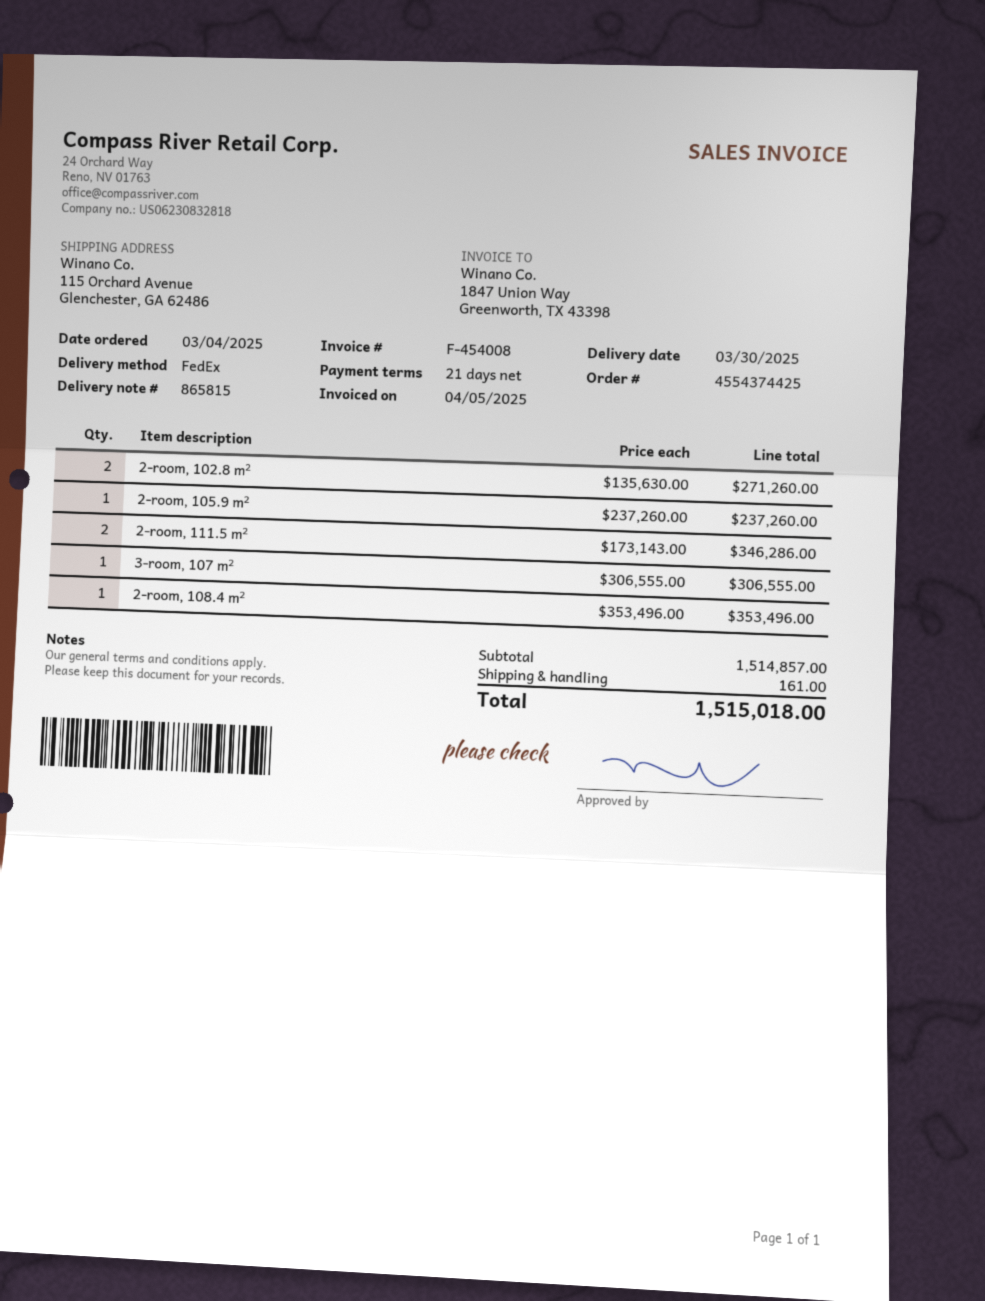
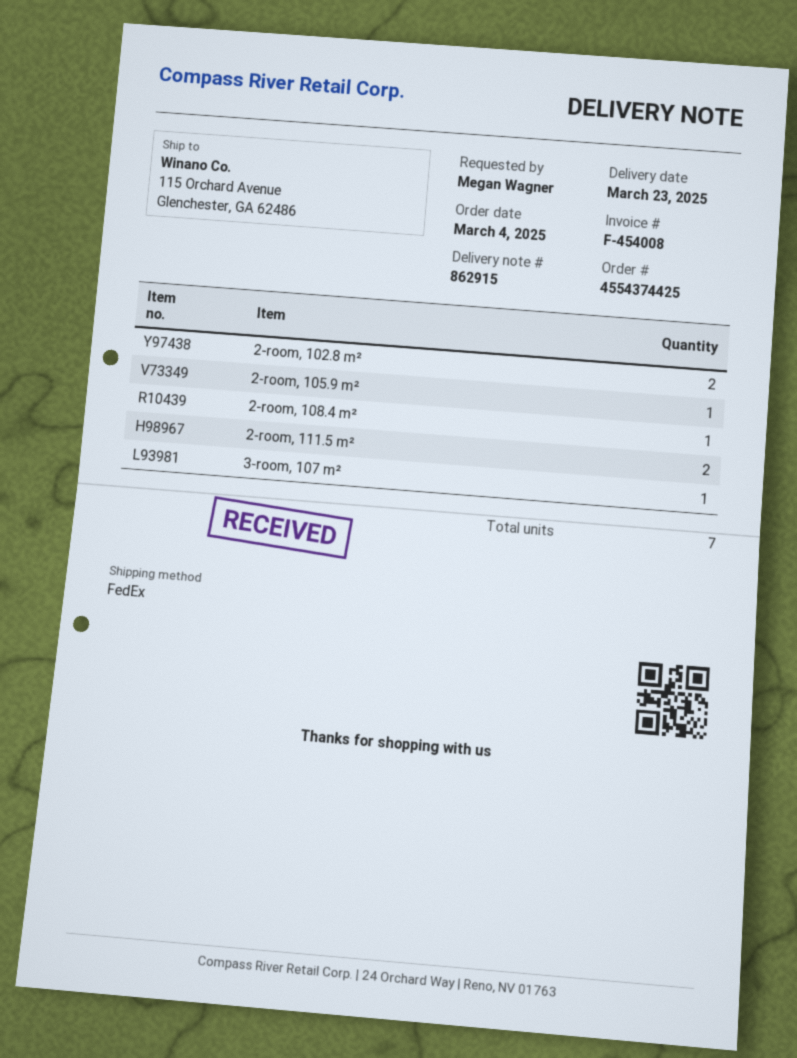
delivery note number: 865815 -> 862915
delivery date: 2025-03-30 -> 2025-03-23

